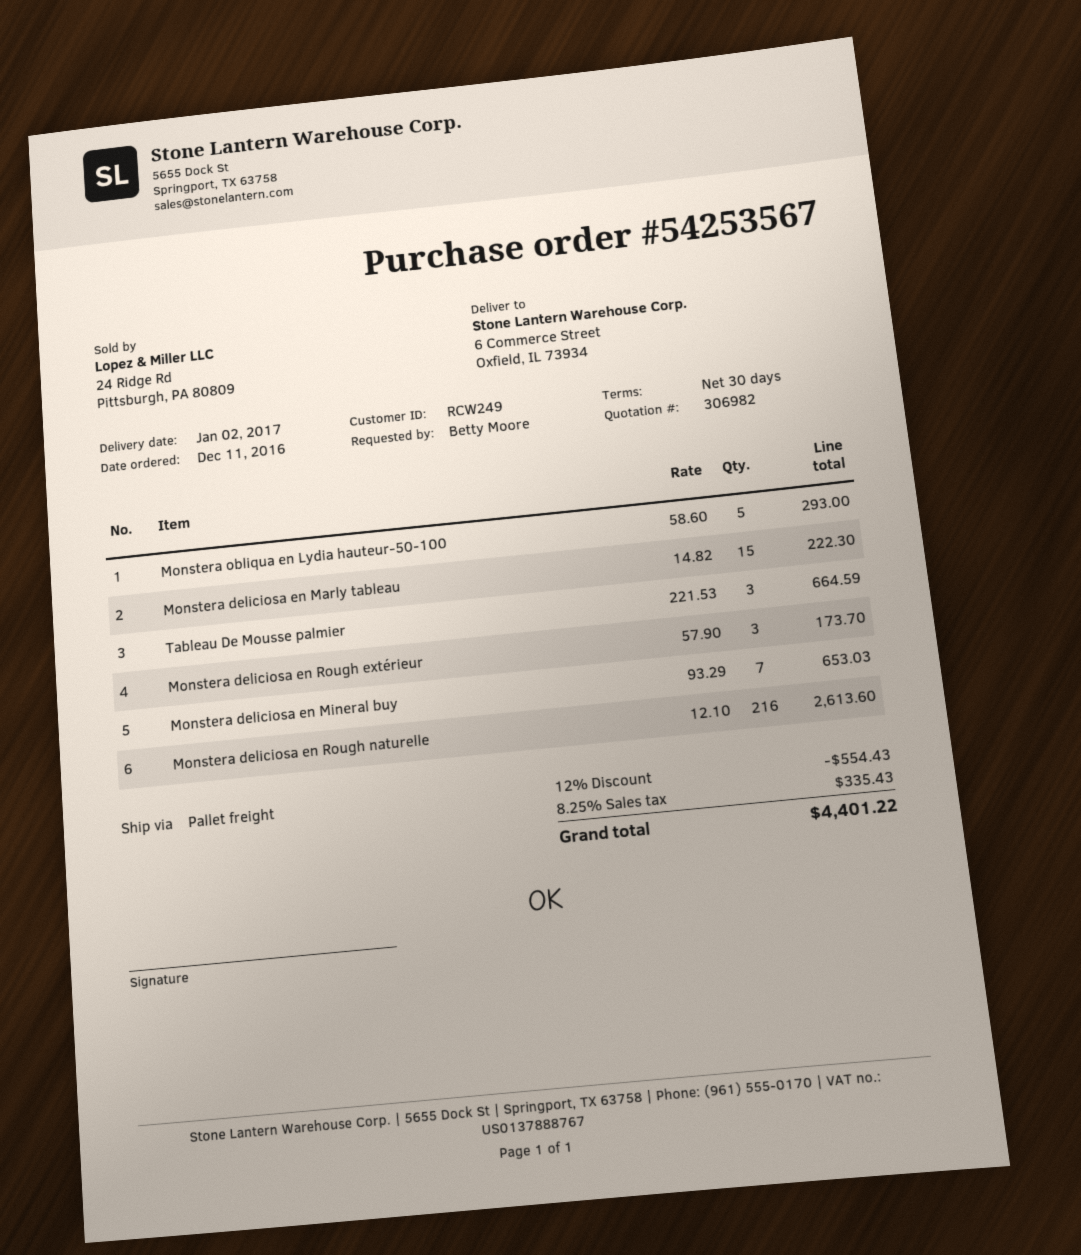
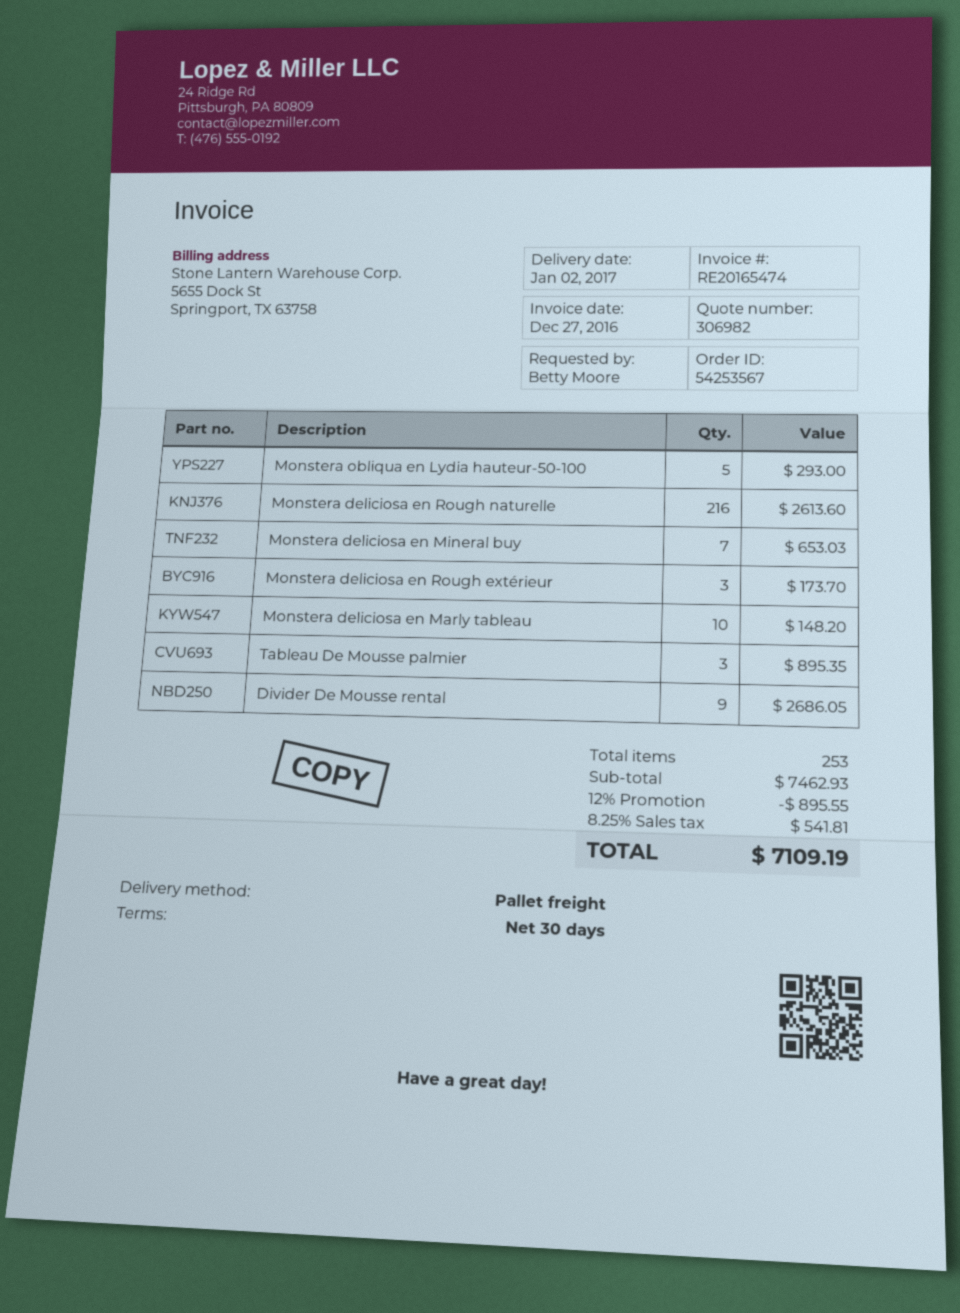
Monstera deliciosa en Marly tableau: 15 for 222.30 -> 10 for 148.20
Tableau De Mousse palmier: 3 for 664.59 -> 3 for 895.35
Divider De Mousse rental: none -> 9 for 2686.05
discount: 12% = 554.43 -> 12% = 895.55
tax: 8.25% = 335.43 -> 8.25% = 541.81
total: 4401.22 -> 7109.19

